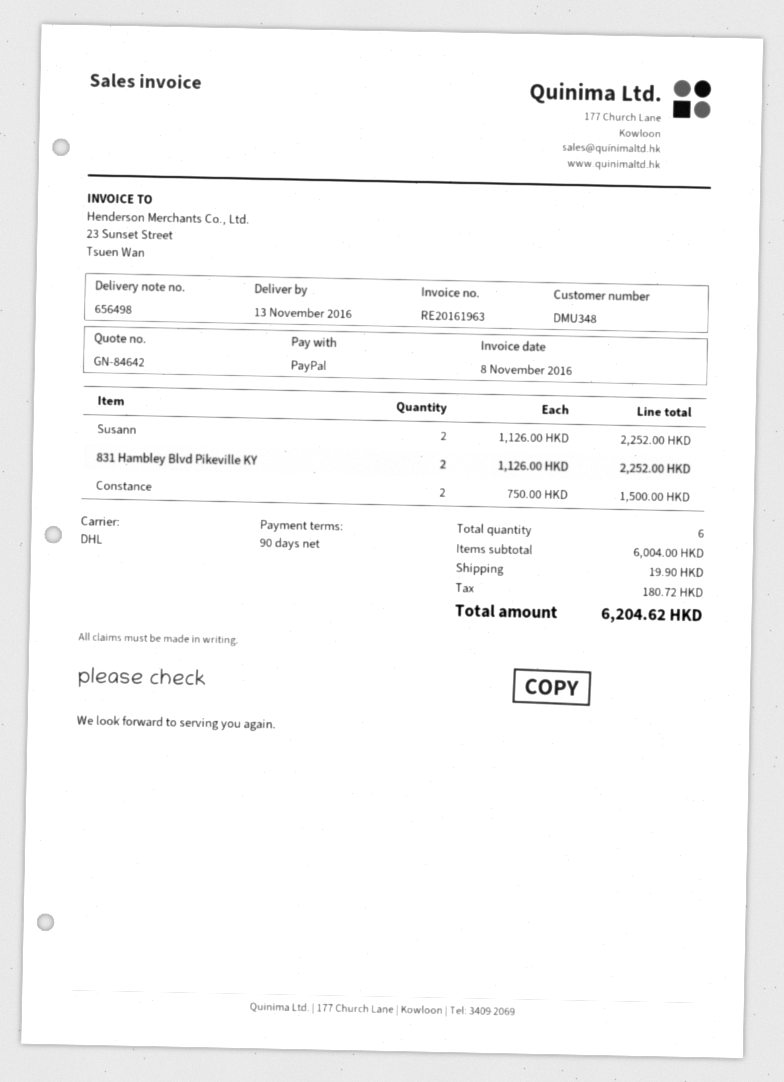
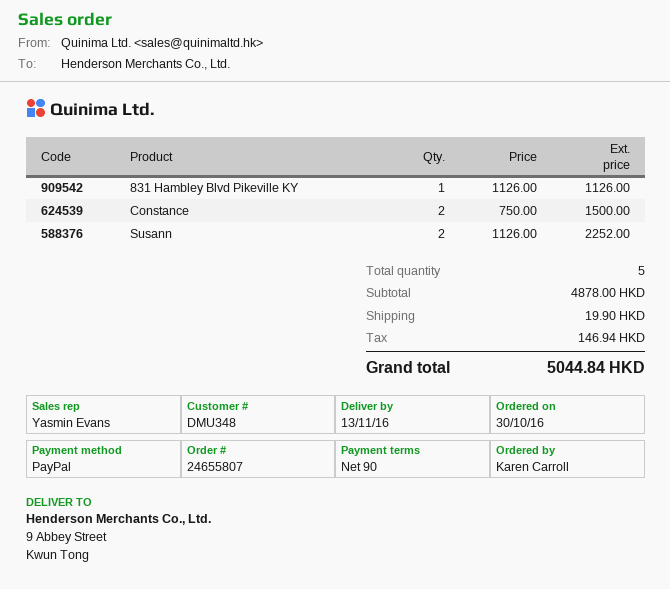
831 Hambley Blvd Pikeville KY: 2 x 1126.00 = 2252.00 -> 1 x 1126.00 = 1126.00
total quantity: 6 -> 5
subtotal: 6004.00 -> 4878.00
tax: 180.72 -> 146.94
total: 6204.62 -> 5044.84

